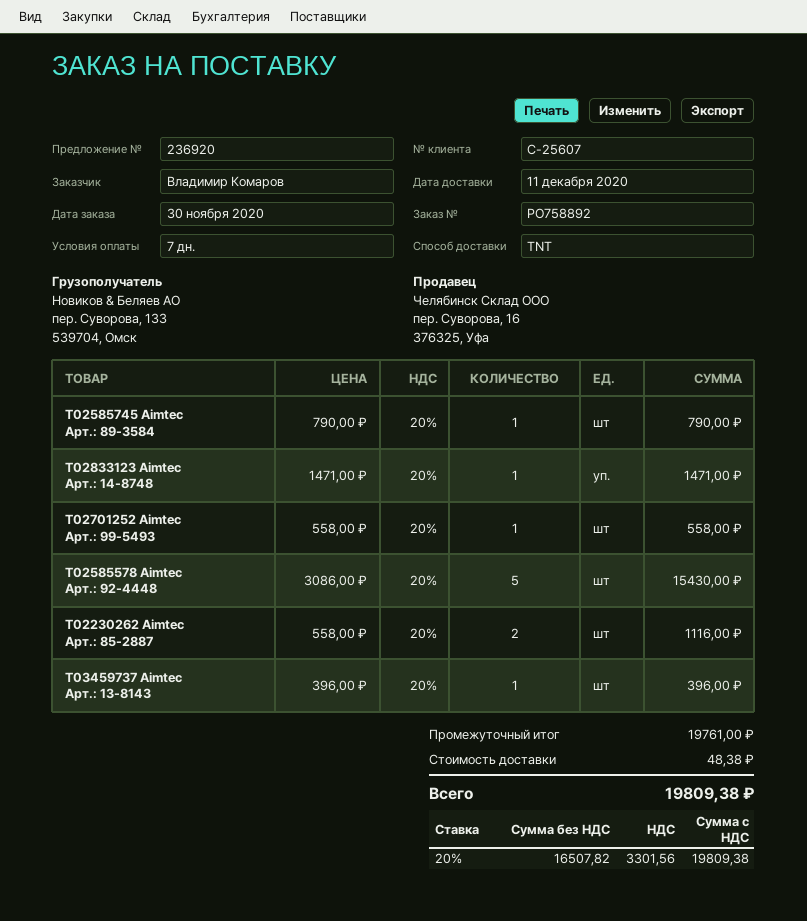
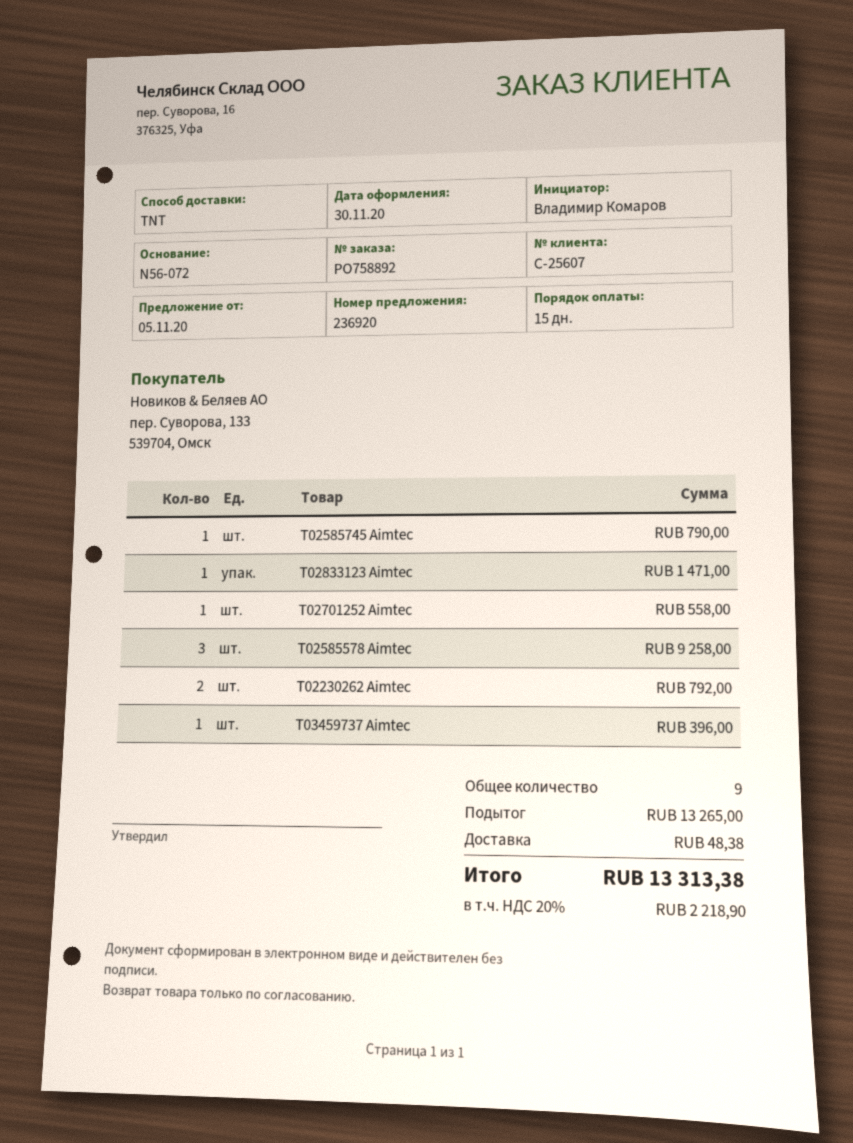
payment terms: 7 days -> 15 days
Т02585578 Aimtec: 5 for 15430.00 -> 3 for 9258.00
Т02230262 Aimtec: 2 for 1116.00 -> 2 for 792.00
subtotal: 19761.00 -> 13265.00
tax: 20% = 3301.56 -> 20% = 2218.90
total: 19809.38 -> 13313.38

